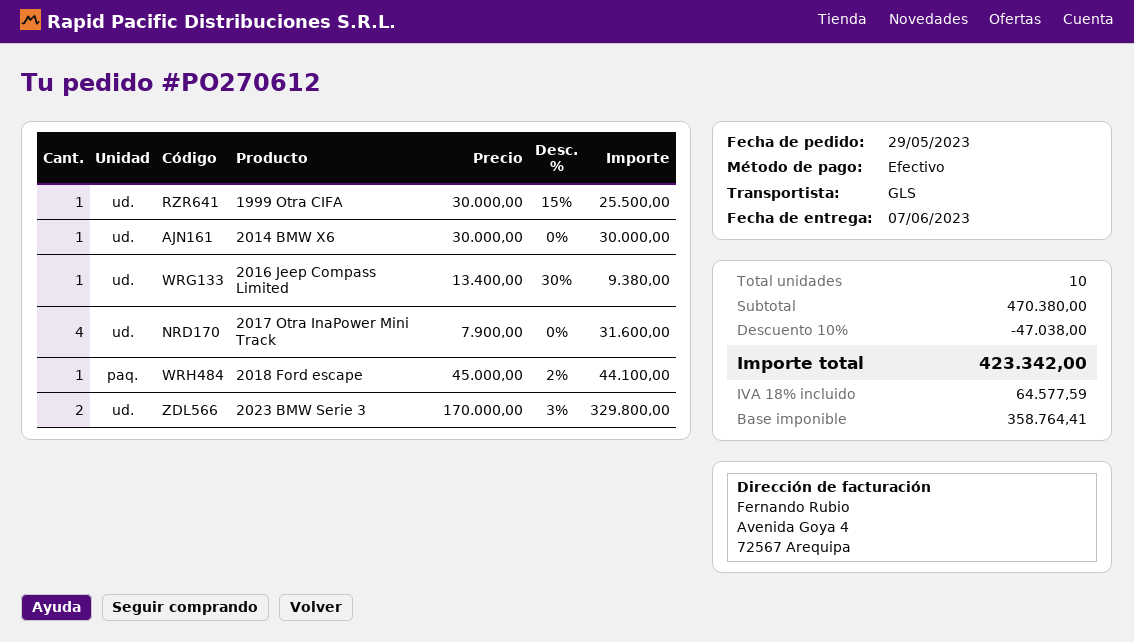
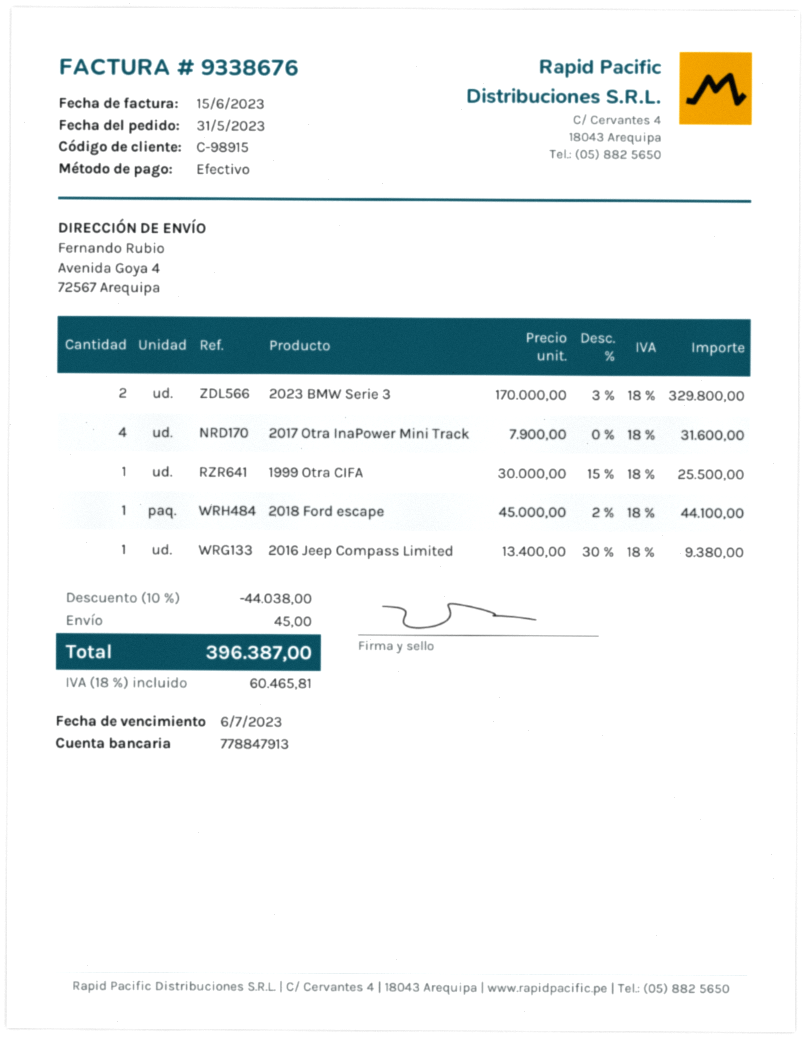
order date: 2023-05-29 -> 2023-05-31
2014 BMW X6: 1 x 30000.00 = 30000.00 -> none
discount: 10% = 47038.00 -> 10% = 44038.00
shipping: none -> 45.00
tax: 18% = 64577.59 -> 18% = 60465.81
total: 423342.00 -> 396387.00

